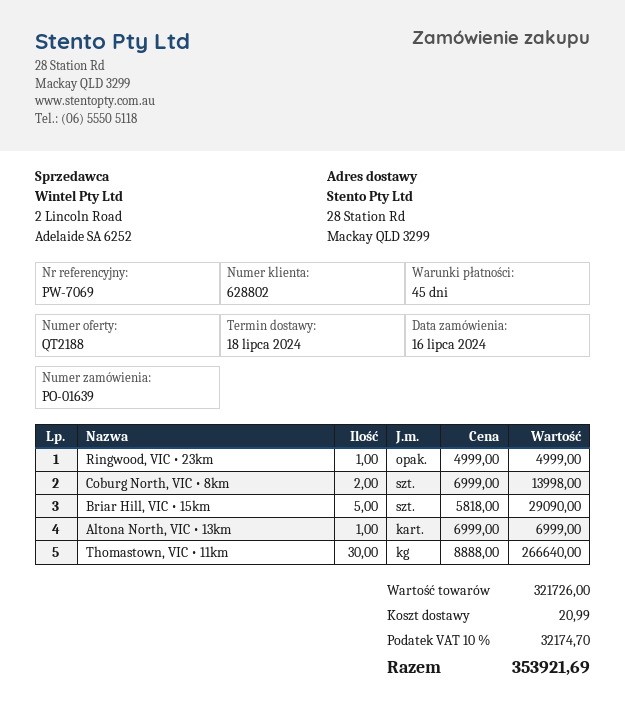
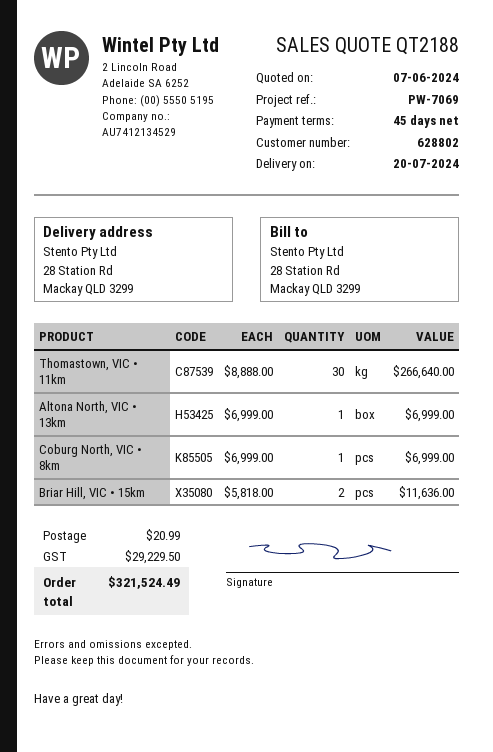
delivery date: 2024-07-18 -> 2024-07-20
Ringwood, VIC • 23km: 1 x 4999.00 = 4999.00 -> none
Coburg North, VIC • 8km: 2 x 6999.00 = 13998.00 -> 1 x 6999.00 = 6999.00
Briar Hill, VIC • 15km: 5 x 5818.00 = 29090.00 -> 2 x 5818.00 = 11636.00
tax: 32174.70 -> 29229.50
total: 353921.69 -> 321524.49

